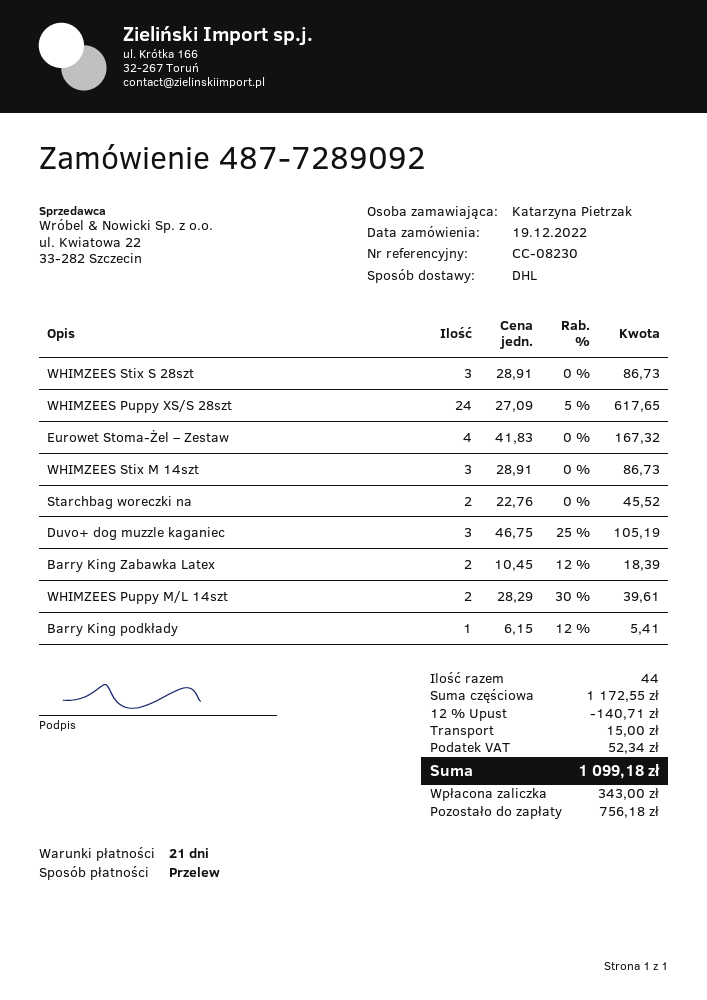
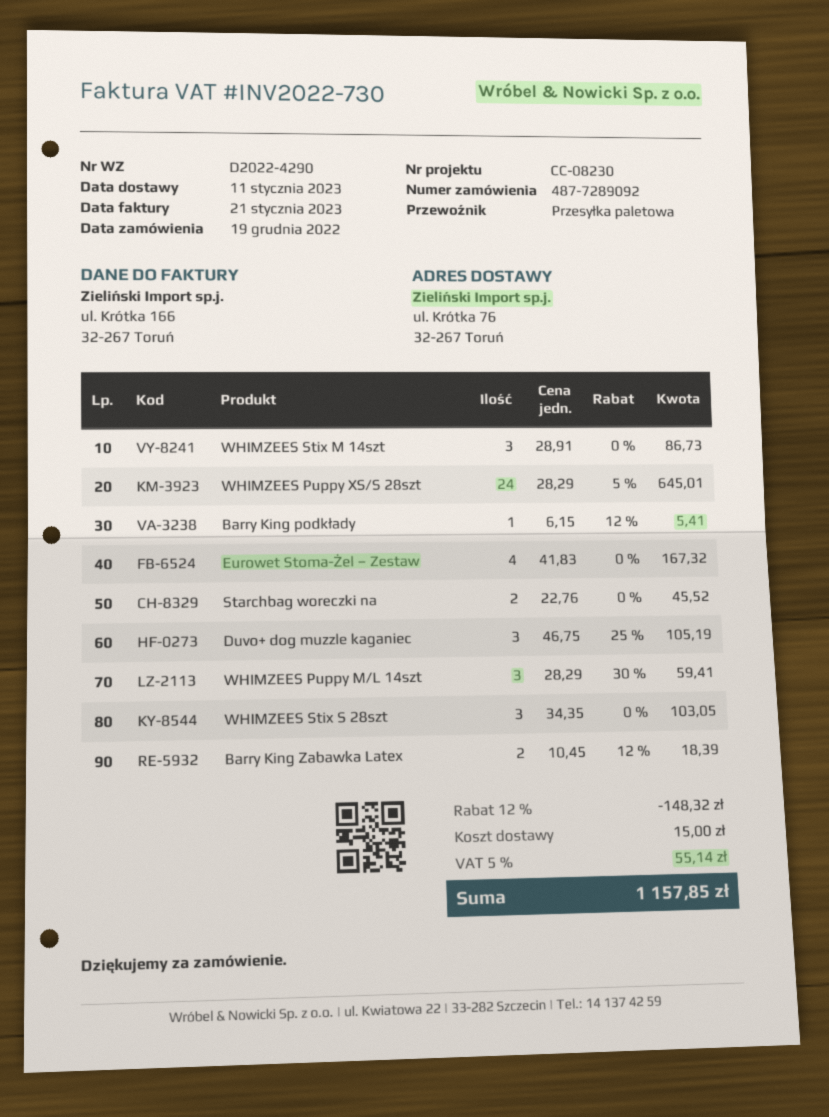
shipping method: DHL -> pallet freight
WHIMZEES Stix S 28szt: 3 x 28.91 = 86.73 -> 3 x 34.35 = 103.05
WHIMZEES Puppy XS/S 28szt: 24 x 27.09 - 5% = 617.65 -> 24 x 28.29 - 5% = 645.01
WHIMZEES Puppy M/L 14szt: 2 x 28.29 - 30% = 39.61 -> 3 x 28.29 - 30% = 59.41
discount: 12% = 140.71 -> 12% = 148.32
tax: 52.34 -> 55.14
total: 1099.18 -> 1157.85

